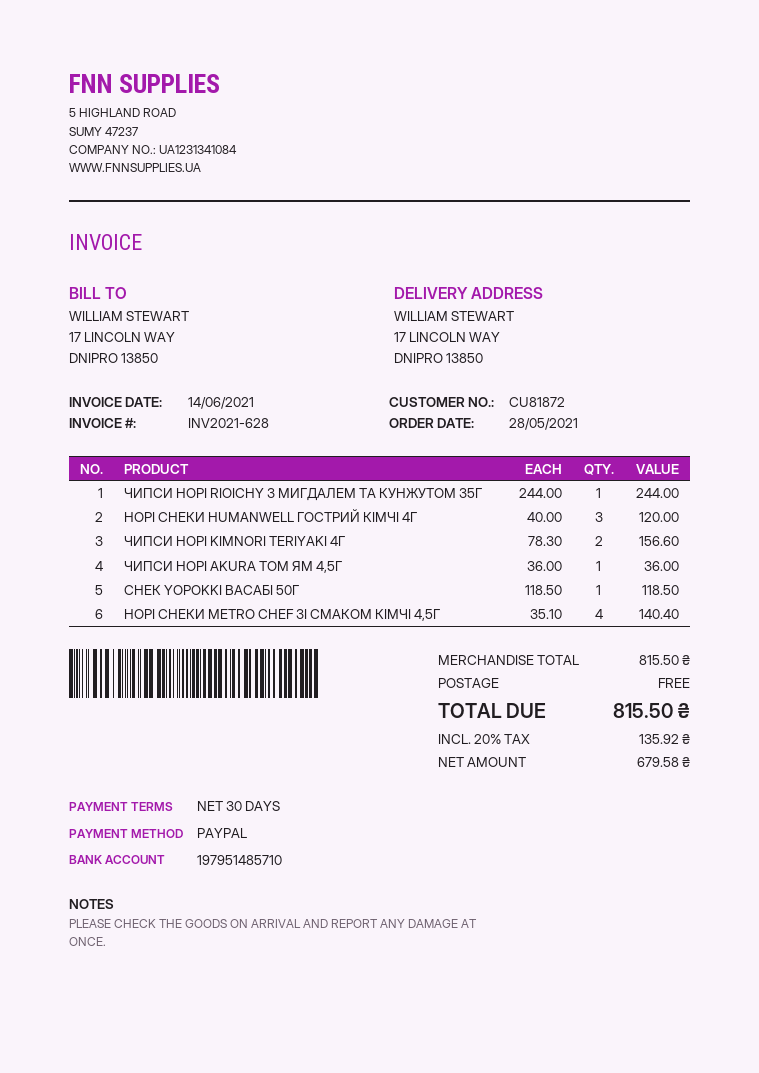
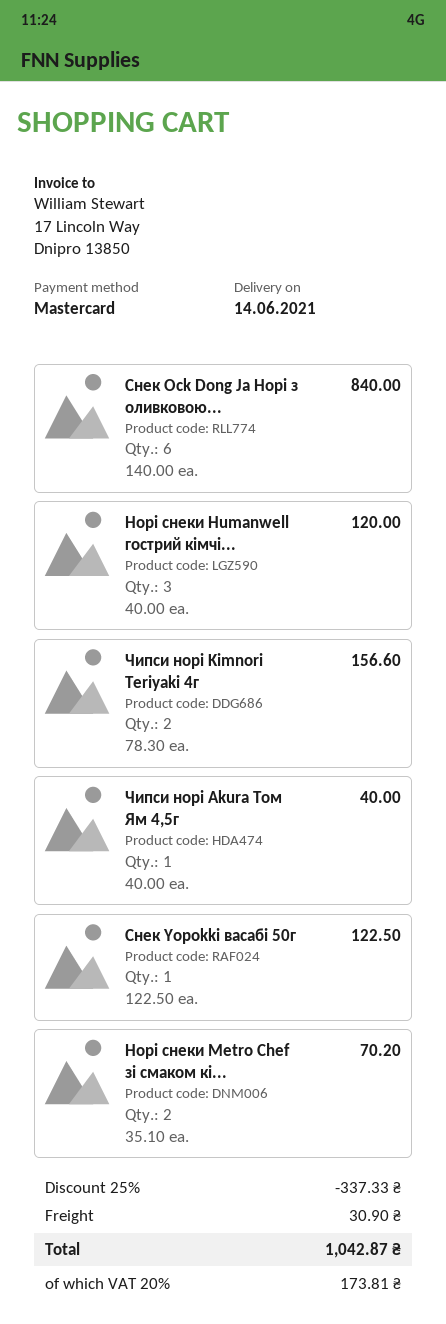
payment method: PayPal -> Mastercard
ЧИПСИ НОРІ RIOICHY З МИГДАЛЕМ ТА КУНЖУТОМ 35Г: 1 x 244.00 = 244.00 -> none
ЧИПСИ НОРІ AKURA ТОМ ЯМ 4,5Г: 1 x 36.00 = 36.00 -> 1 x 40.00 = 40.00
СНЕК YOPOKKI ВАСАБІ 50Г: 1 x 118.50 = 118.50 -> 1 x 122.50 = 122.50
НОРІ СНЕКИ METRO CHEF ЗІ СМАКОМ КІМЧІ 4,5Г: 4 x 35.10 = 140.40 -> 2 x 35.10 = 70.20
Снек Ock Dong Ja Норі з оливковою...: none -> 6 x 140.00 = 840.00
discount: none -> 25% = 337.33
shipping: 0.00 -> 30.90
tax: 20% = 135.92 -> 20% = 173.81
total: 815.50 -> 1042.87

